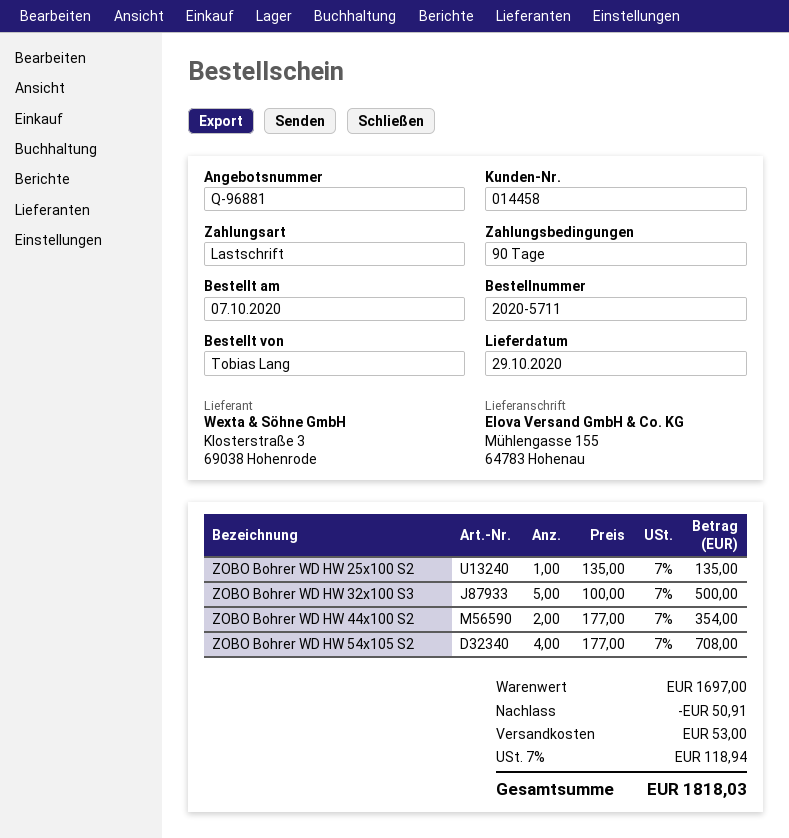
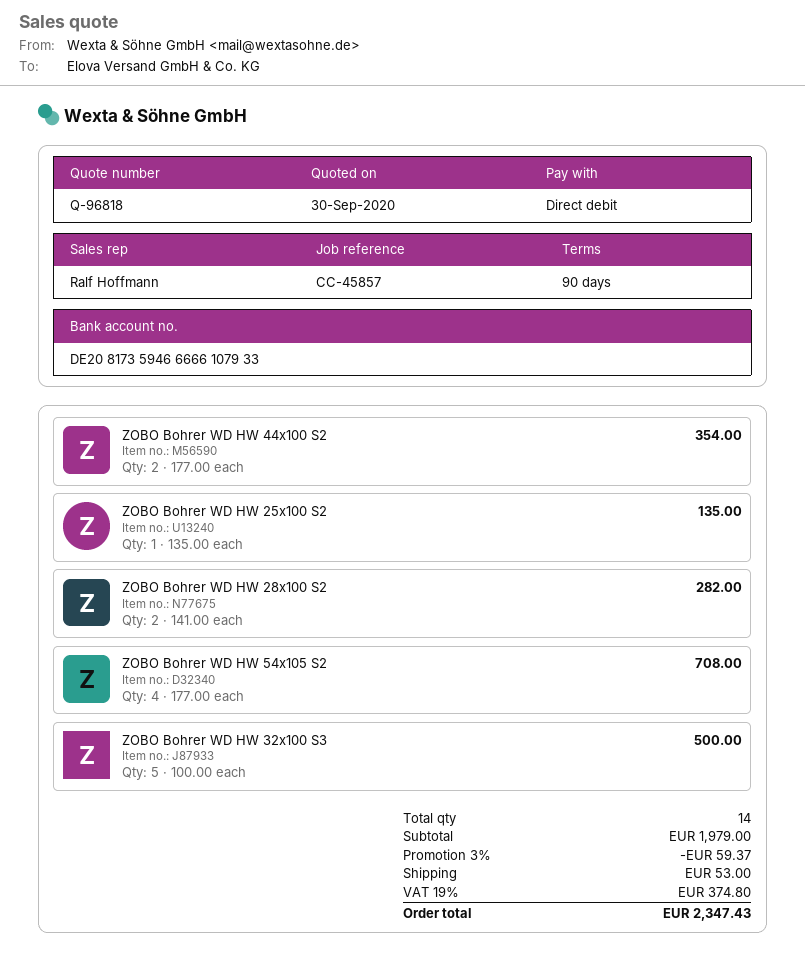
quote number: Q-96881 -> Q-96818
ZOBO Bohrer WD HW 28x100 S2: none -> 2 x 141.00 = 282.00
subtotal: 1697.00 -> 1979.00
discount: 50.91 -> 59.37
tax: 7% = 118.94 -> 19% = 374.80
total: 1818.03 -> 2347.43

